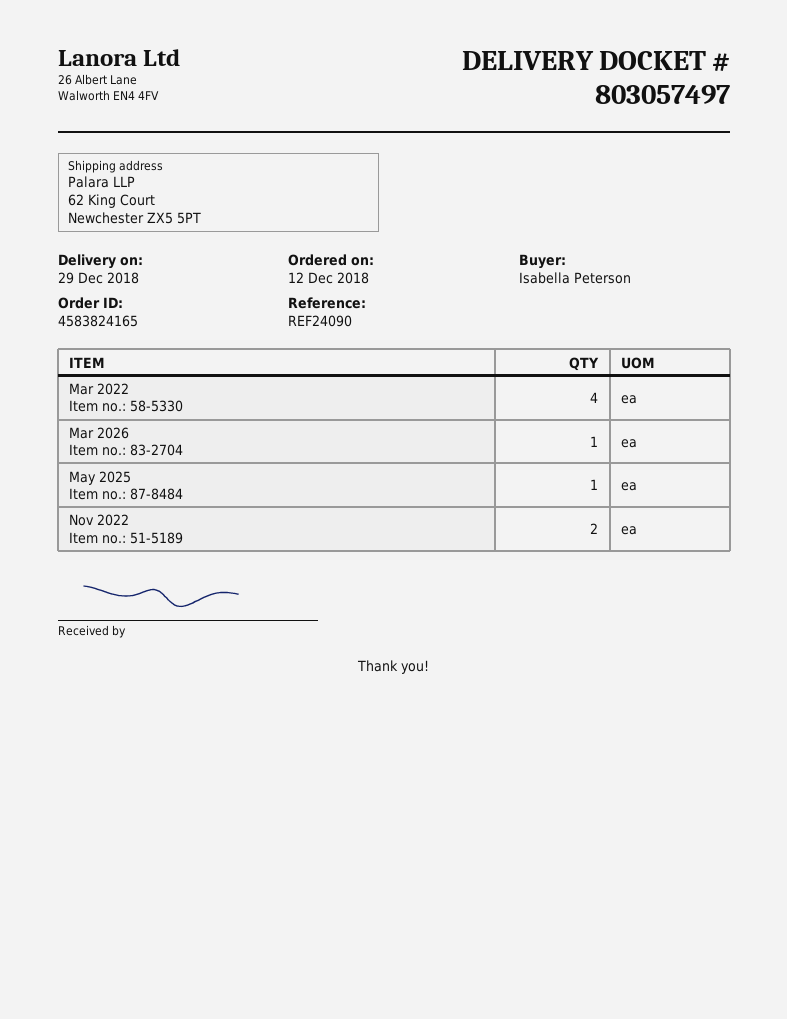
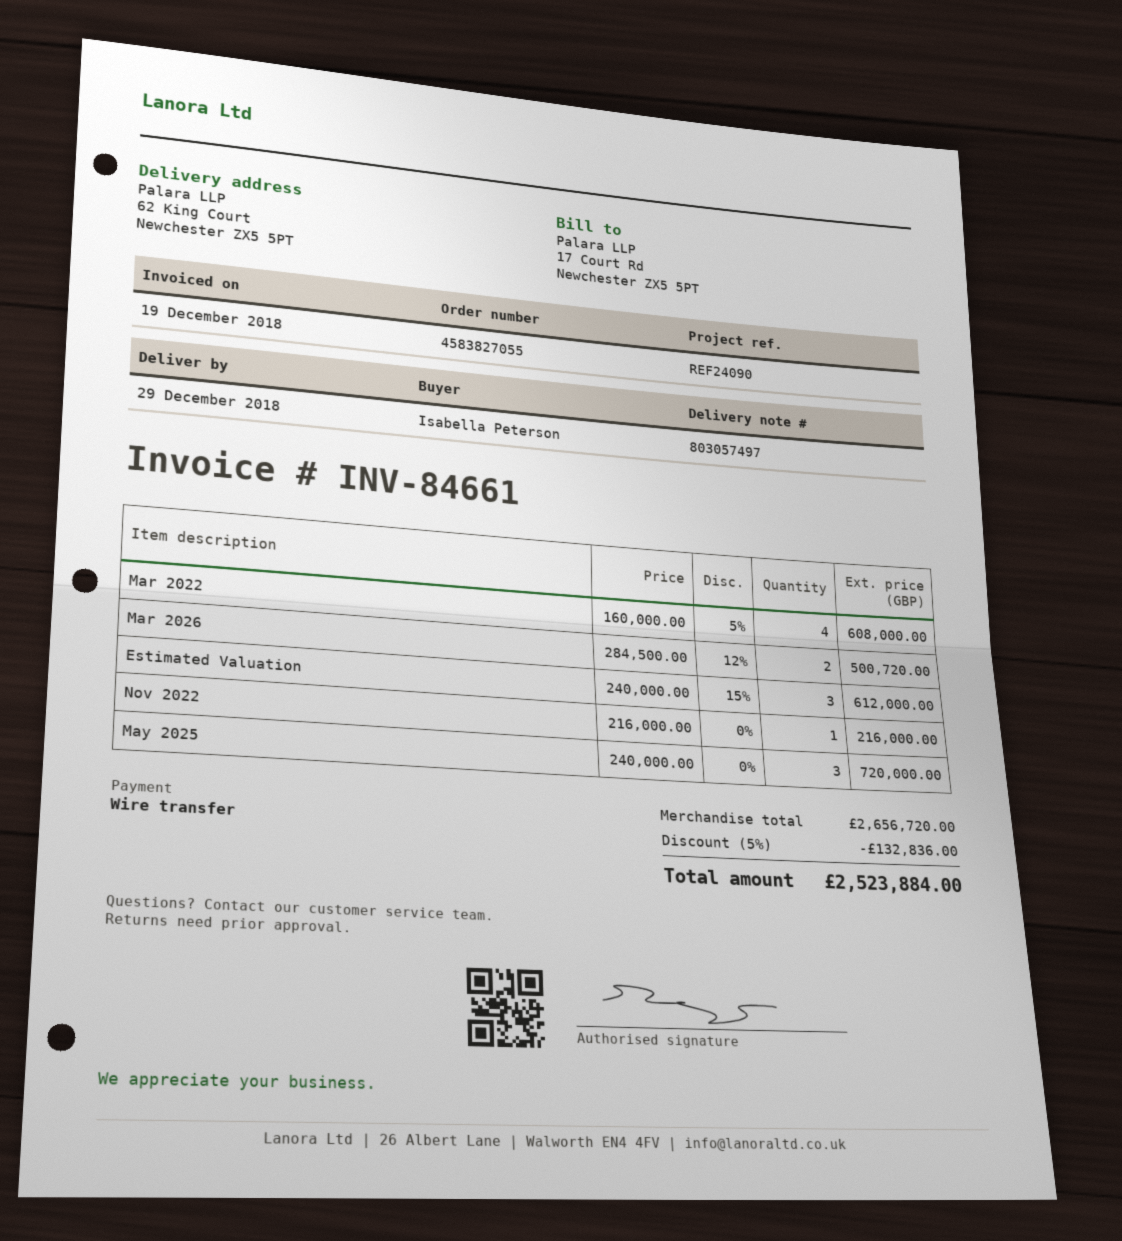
order number: 4583824165 -> 4583827055
Mar 2026: 1 -> 2
May 2025: 1 -> 3
Nov 2022: 2 -> 1
Estimated Valuation: none -> 3

